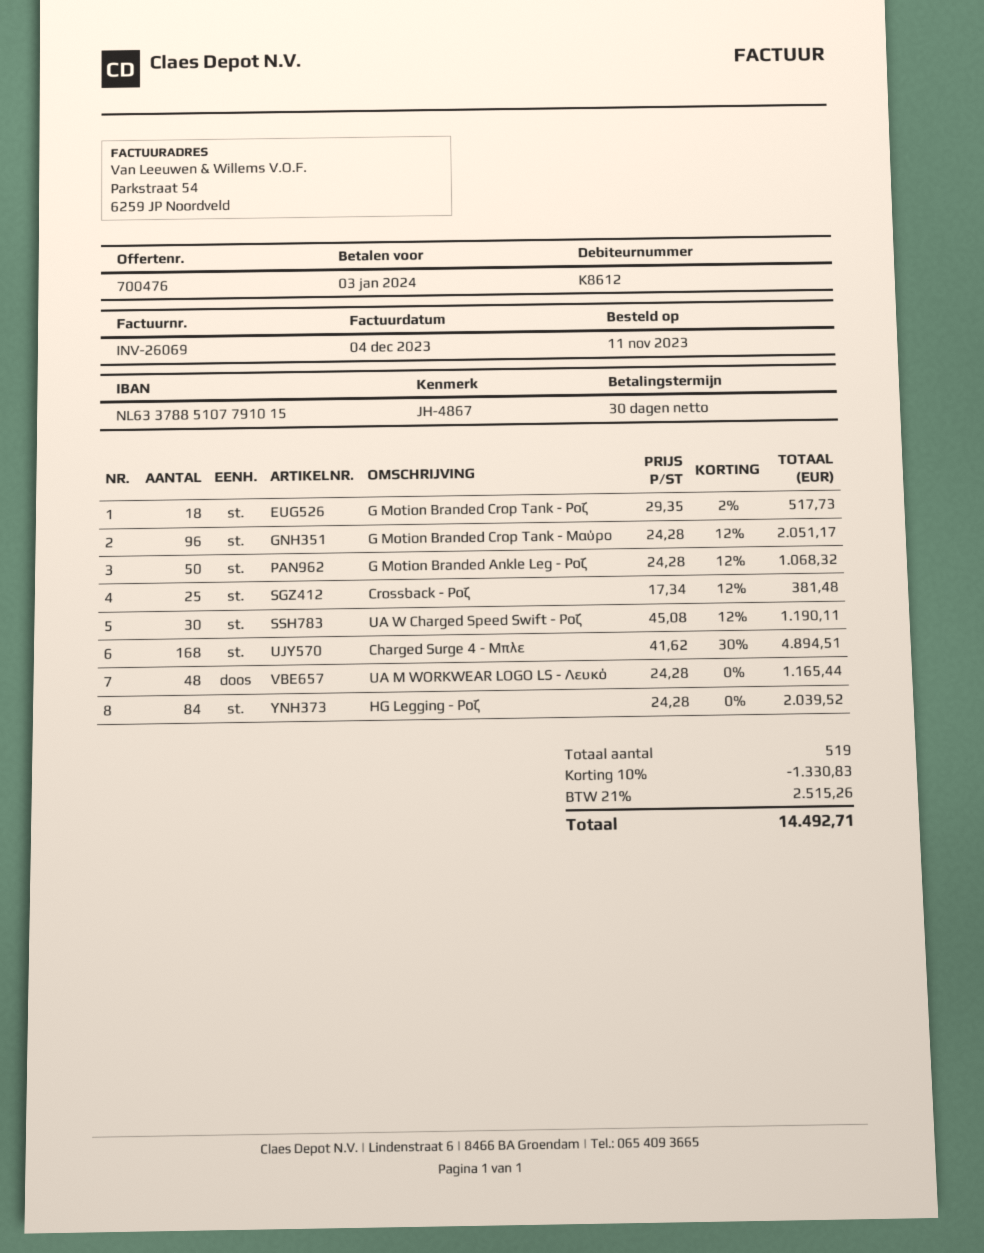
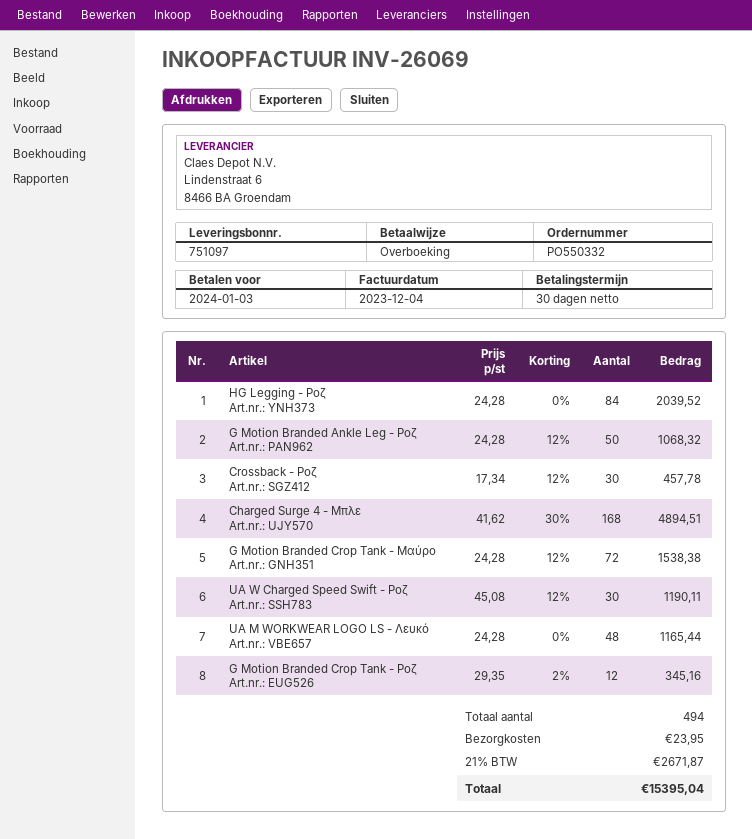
G Motion Branded Crop Tank - Ροζ: 18 x 29.35 - 2% = 517.73 -> 12 x 29.35 - 2% = 345.16
G Motion Branded Crop Tank - Μαύρο: 96 x 24.28 - 12% = 2051.17 -> 72 x 24.28 - 12% = 1538.38
Crossback - Ροζ: 25 x 17.34 - 12% = 381.48 -> 30 x 17.34 - 12% = 457.78
total quantity: 519 -> 494
discount: 10% = 1330.83 -> none
shipping: none -> 23.95
tax: 21% = 2515.26 -> 21% = 2671.87
total: 14492.71 -> 15395.04

